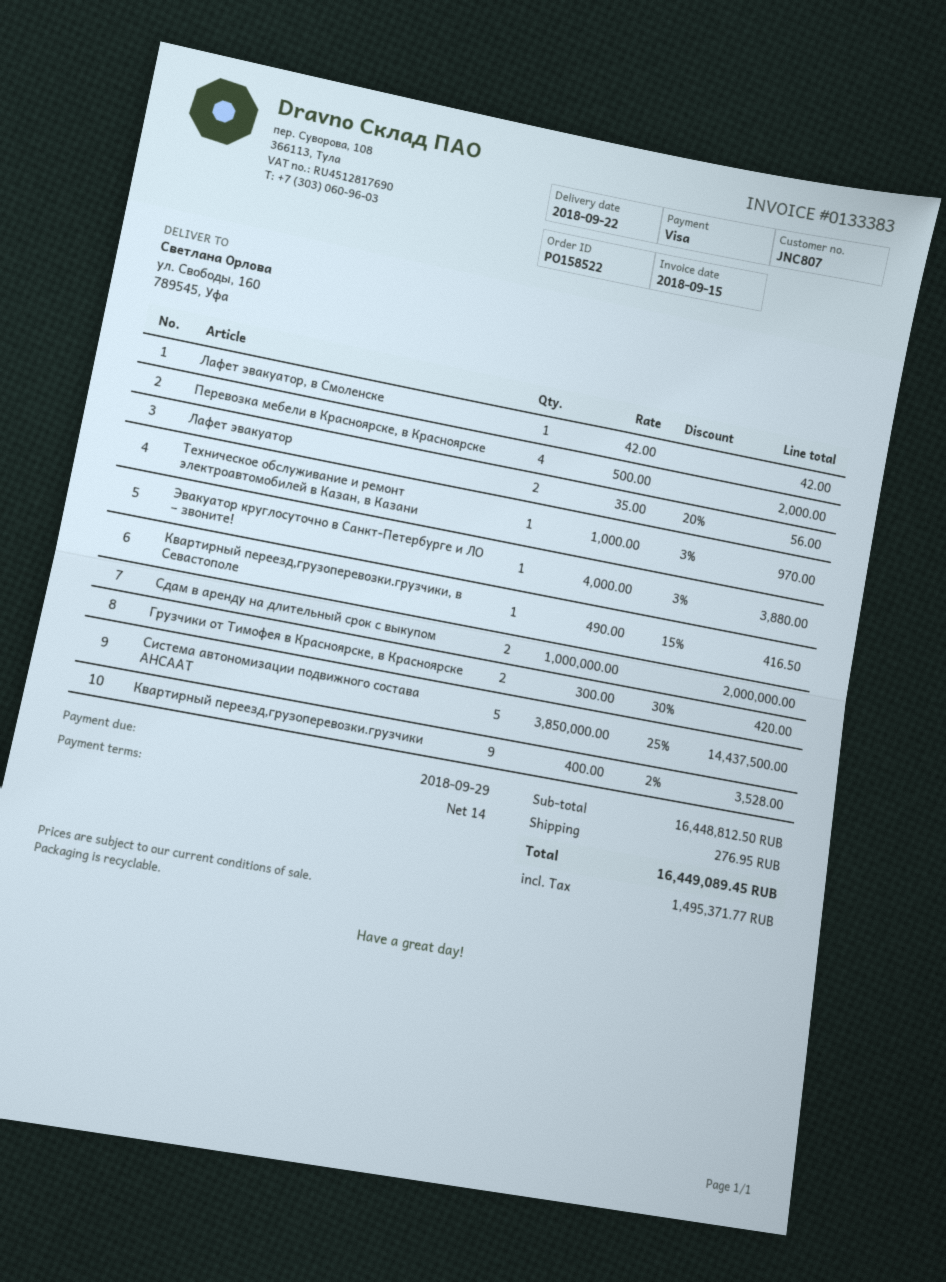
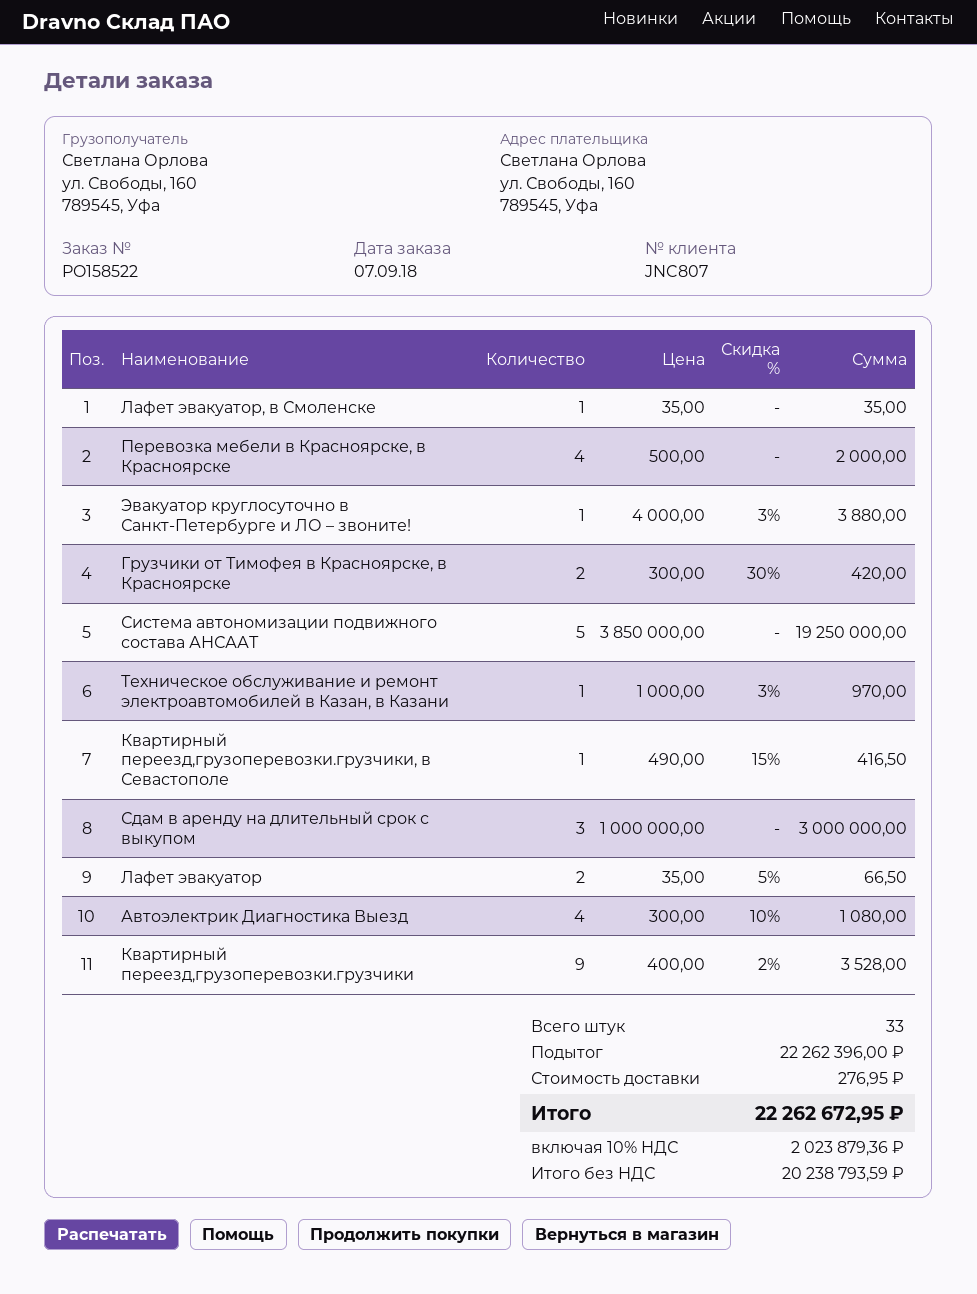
Лафет эвакуатор, в Смоленске: 1 x 42.00 = 42.00 -> 1 x 35.00 = 35.00
Лафет эвакуатор: 2 x 35.00 - 20% = 56.00 -> 2 x 35.00 - 5% = 66.50
Сдам в аренду на длительный срок с выкупом: 2 x 1000000.00 = 2000000.00 -> 3 x 1000000.00 = 3000000.00
Система автономизации подвижного состава АНСААТ: 5 x 3850000.00 - 25% = 14437500.00 -> 5 x 3850000.00 = 19250000.00
Автоэлектрик Диагностика Выезд: none -> 4 x 300.00 - 10% = 1080.00
subtotal: 16448812.50 -> 22262396.00
tax: 1495371.77 -> 2023879.36
total: 16449089.45 -> 22262672.95

